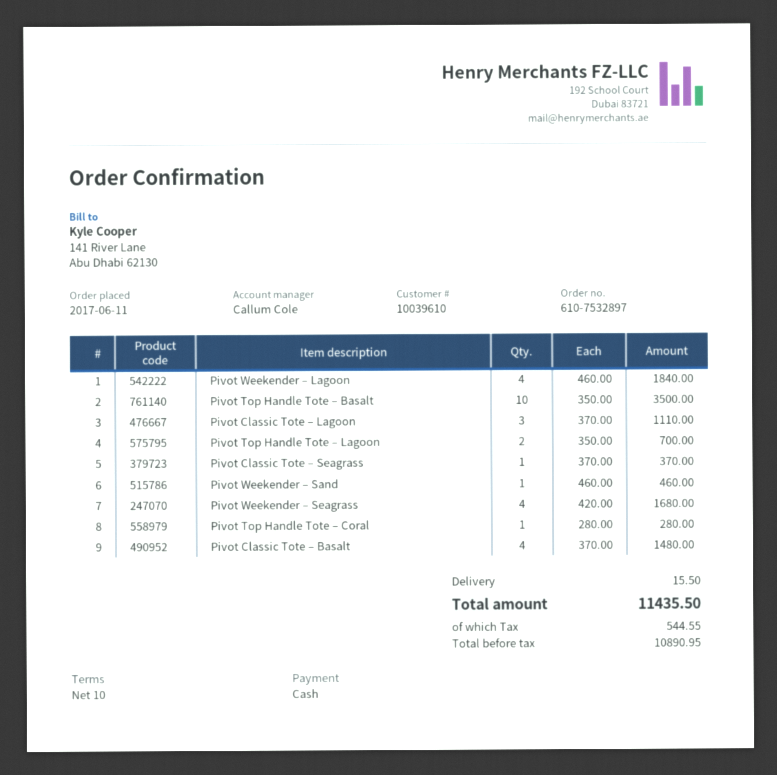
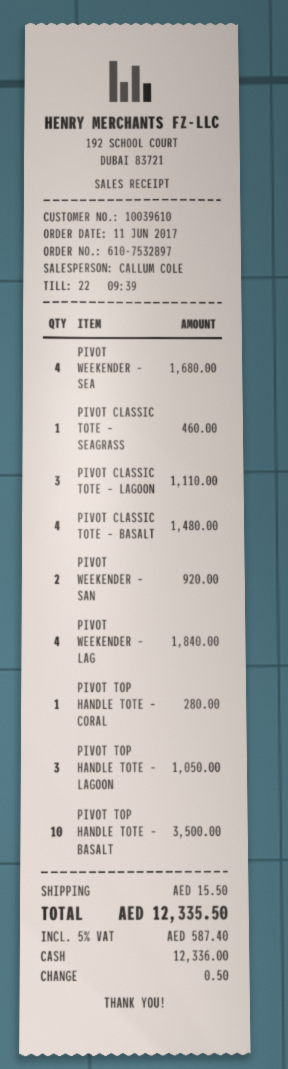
Pivot Top Handle Tote – Lagoon: 2 for 700.00 -> 3 for 1050.00
Pivot Classic Tote – Seagrass: 1 for 370.00 -> 1 for 460.00
Pivot Weekender – Sand: 1 for 460.00 -> 2 for 920.00
tax: 544.55 -> 587.40
total: 11435.50 -> 12335.50

